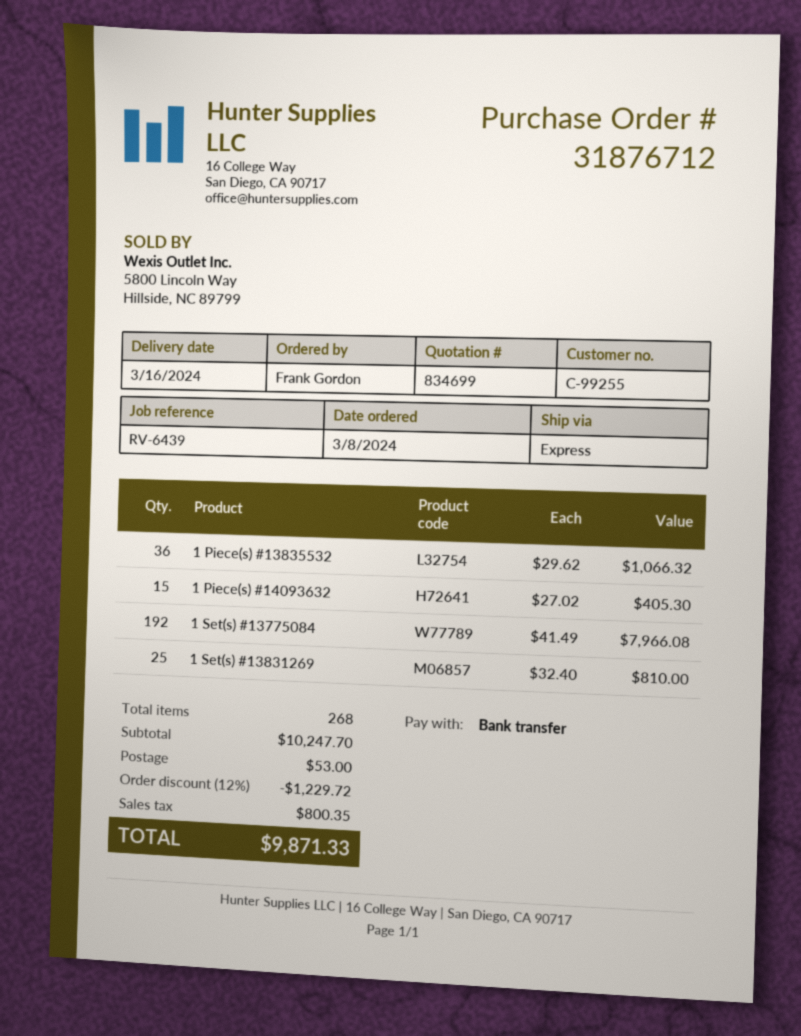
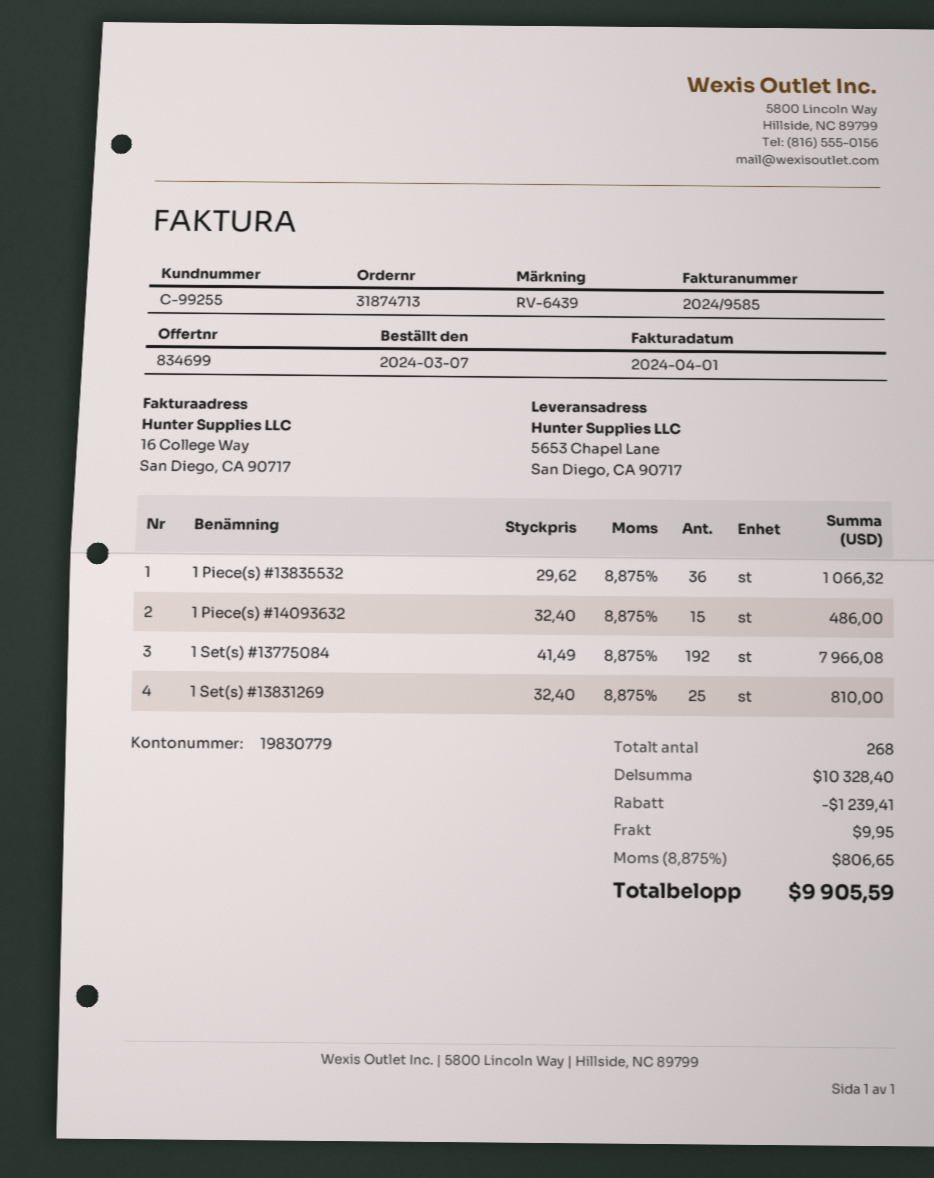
order number: 31876712 -> 31874713
order date: 2024-03-08 -> 2024-03-07
1 Piece(s) #14093632: 15 x 27.02 = 405.30 -> 15 x 32.40 = 486.00
subtotal: 10247.70 -> 10328.40
discount: 1229.72 -> 1239.41
shipping: 53.00 -> 9.95
tax: 800.35 -> 806.65
total: 9871.33 -> 9905.59

